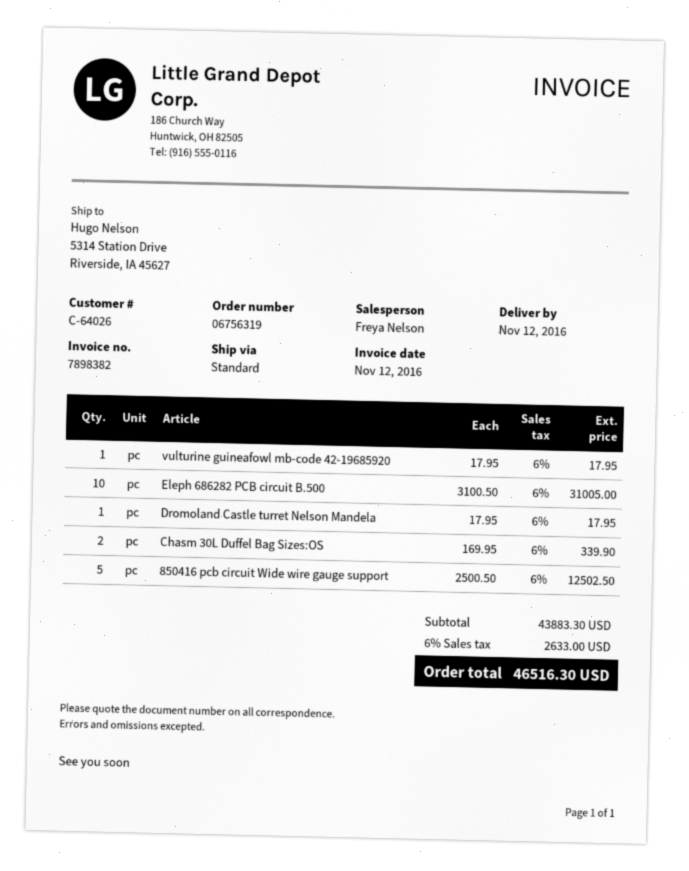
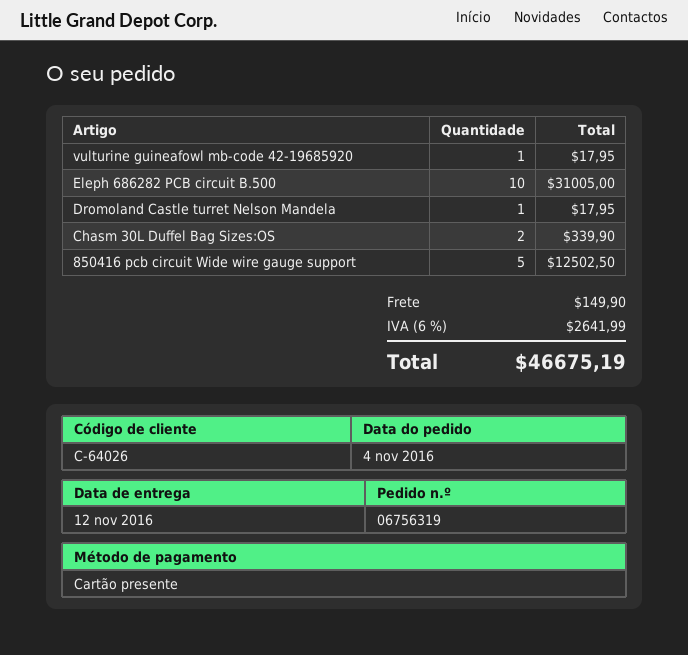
shipping: none -> 149.90
tax: 6% = 2633.00 -> 6% = 2641.99
total: 46516.30 -> 46675.19

